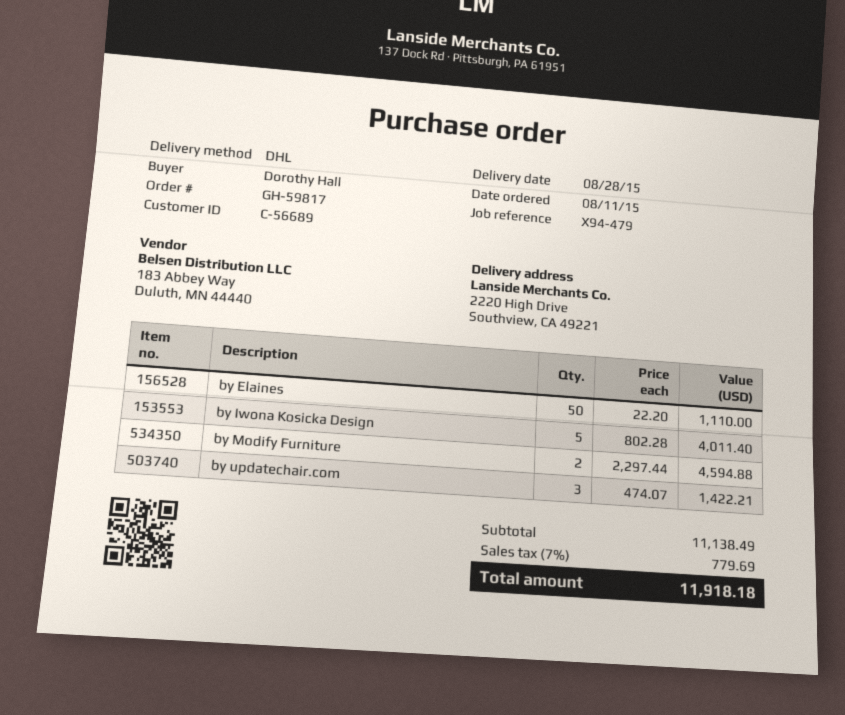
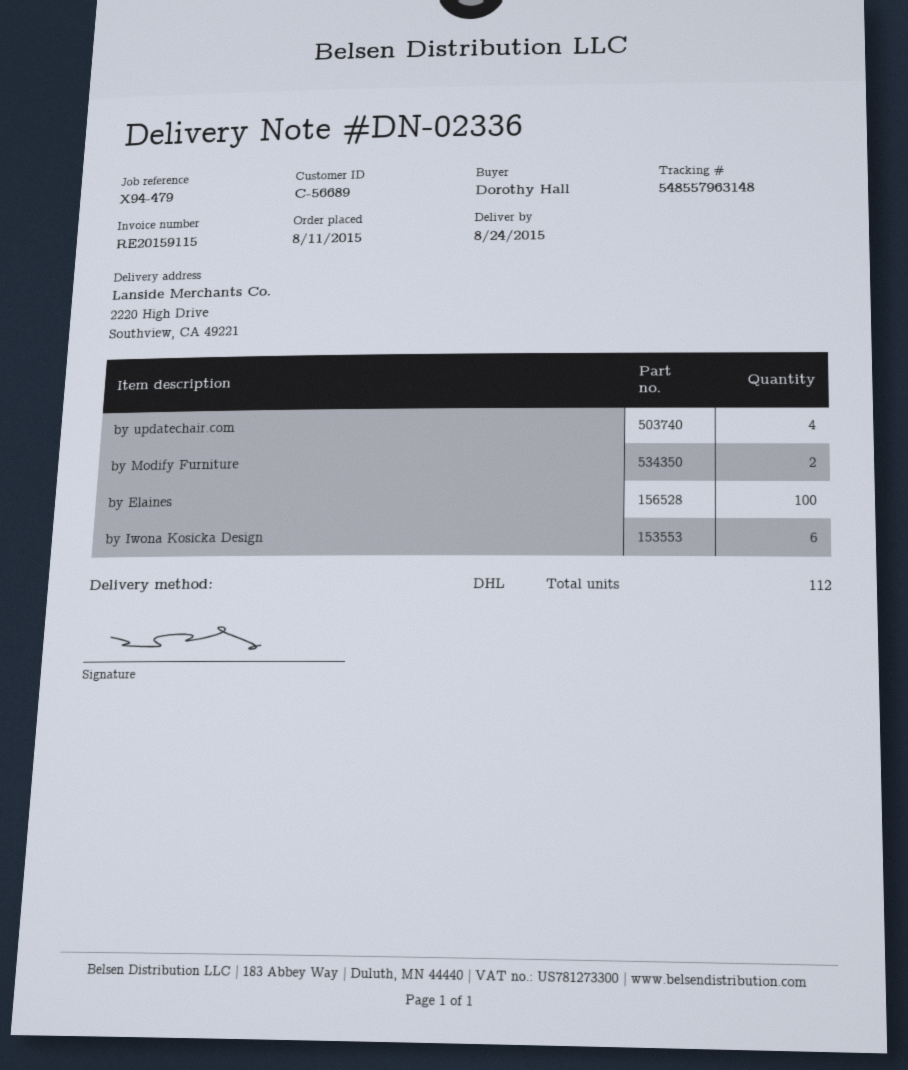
delivery date: 2015-08-28 -> 2015-08-24
by Elaines: 50 -> 100
by Iwona Kosicka Design: 5 -> 6
by updatechair.com: 3 -> 4

